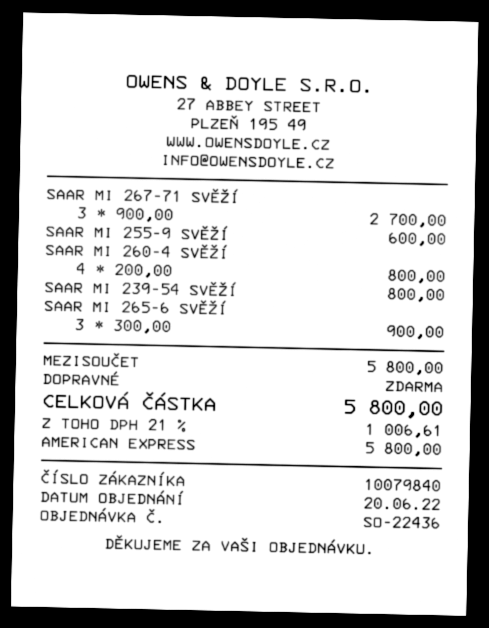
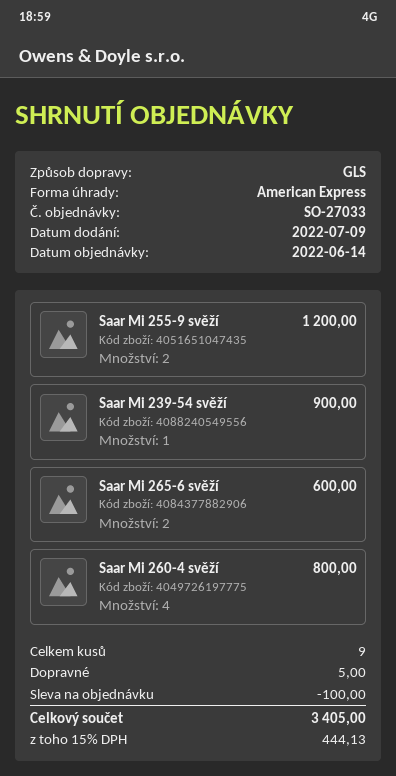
order number: SO-22436 -> SO-27033
order date: 2022-06-20 -> 2022-06-14
SAAR MI 267-71 SVĚŽÍ: 3 for 2700.00 -> none
SAAR MI 255-9 SVĚŽÍ: 1 for 600.00 -> 2 for 1200.00
SAAR MI 239-54 SVĚŽÍ: 1 for 800.00 -> 1 for 900.00
SAAR MI 265-6 SVĚŽÍ: 3 for 900.00 -> 2 for 600.00
discount: none -> 100.00
shipping: 0.00 -> 5.00
tax: 21% = 1006.61 -> 15% = 444.13
total: 5800.00 -> 3405.00

